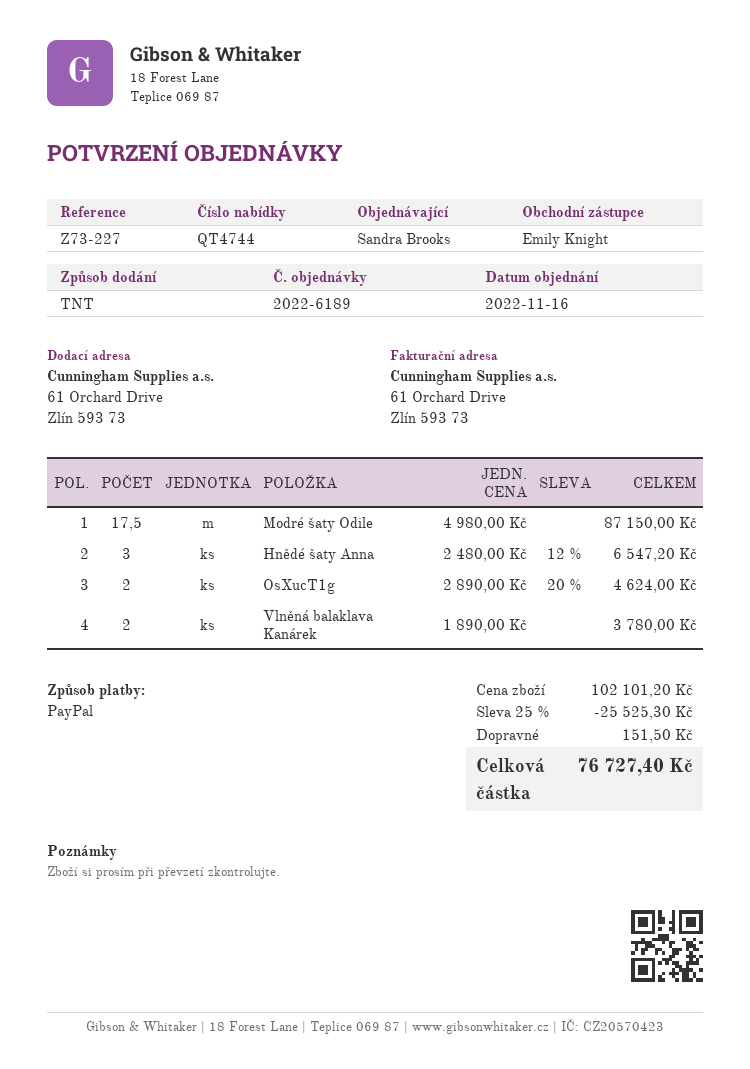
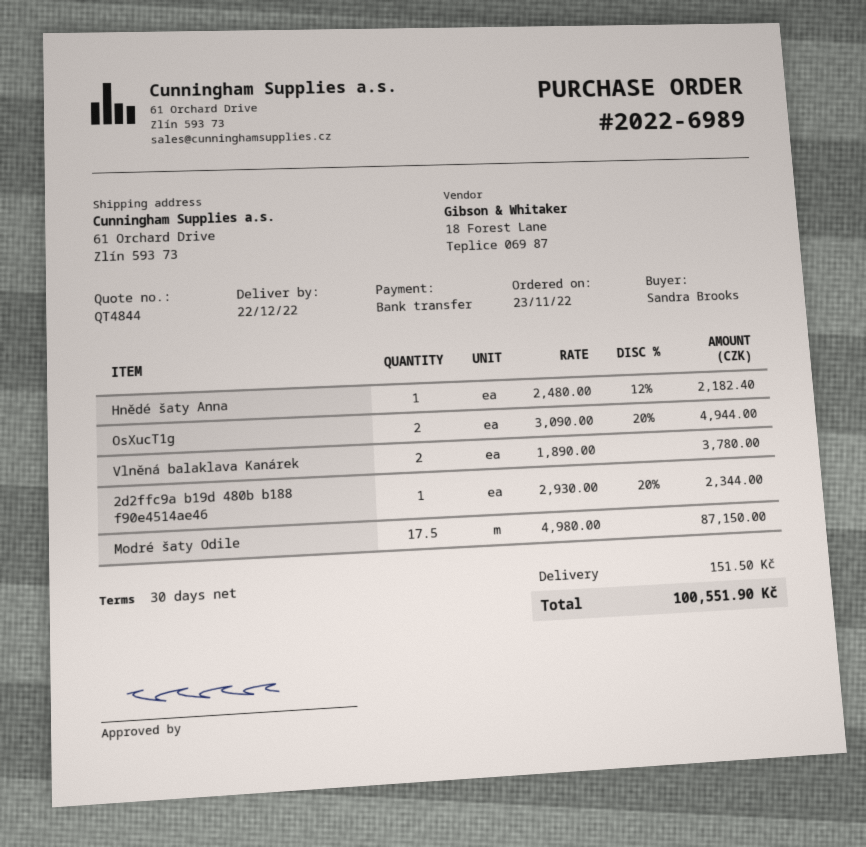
quote number: QT4744 -> QT4844
order number: 2022-6189 -> 2022-6989
order date: 2022-11-16 -> 2022-11-23
payment method: PayPal -> bank transfer
Hnědé šaty Anna: 3 x 2480.00 - 12% = 6547.20 -> 1 x 2480.00 - 12% = 2182.40
OsXucT1g: 2 x 2890.00 - 20% = 4624.00 -> 2 x 3090.00 - 20% = 4944.00
2d2ffc9a b19d 480b b188 f90e4514ae46: none -> 1 x 2930.00 - 20% = 2344.00
discount: 25% = 25525.30 -> none
total: 76727.40 -> 100551.90

